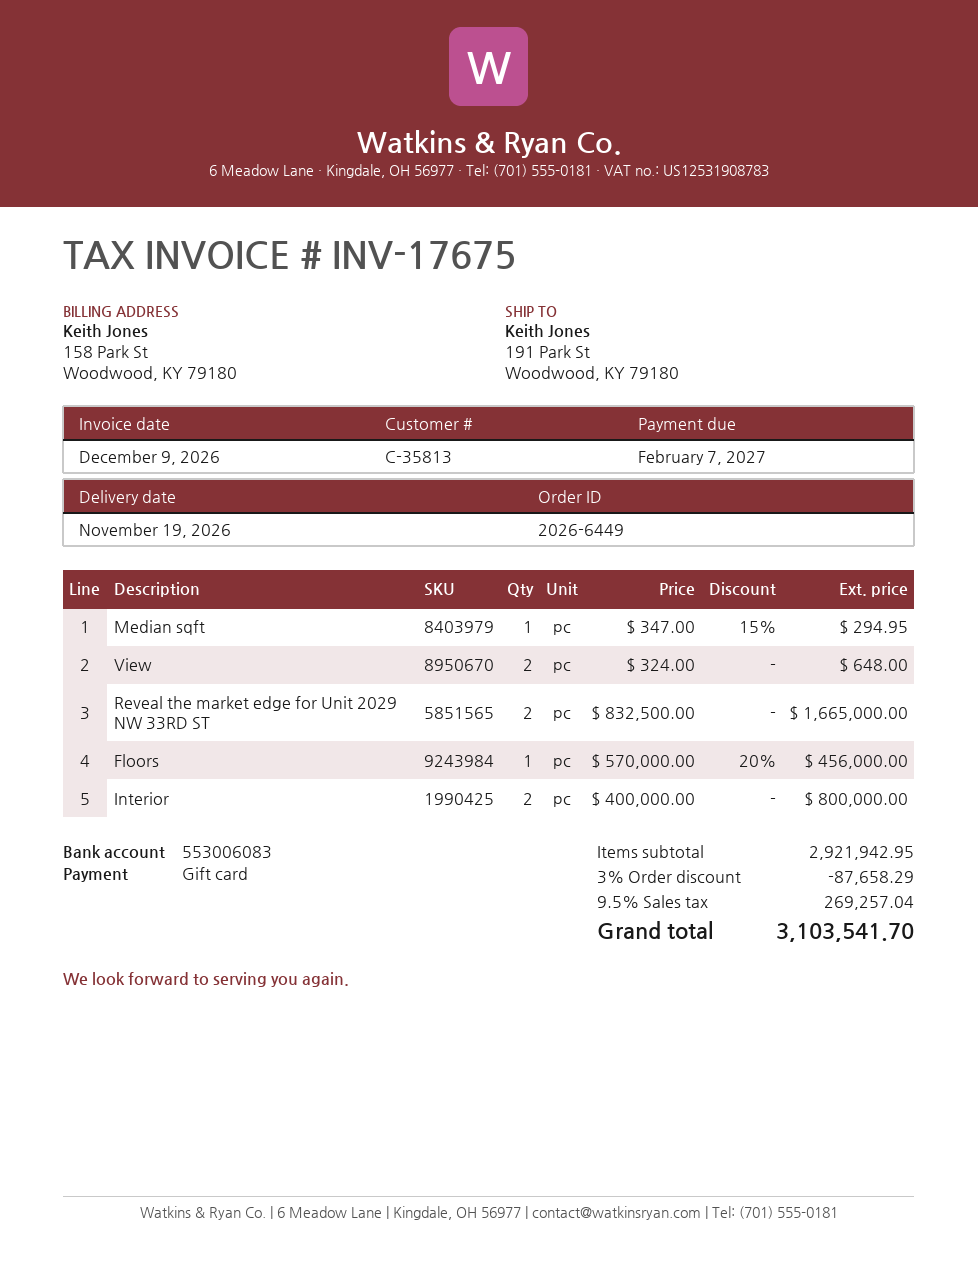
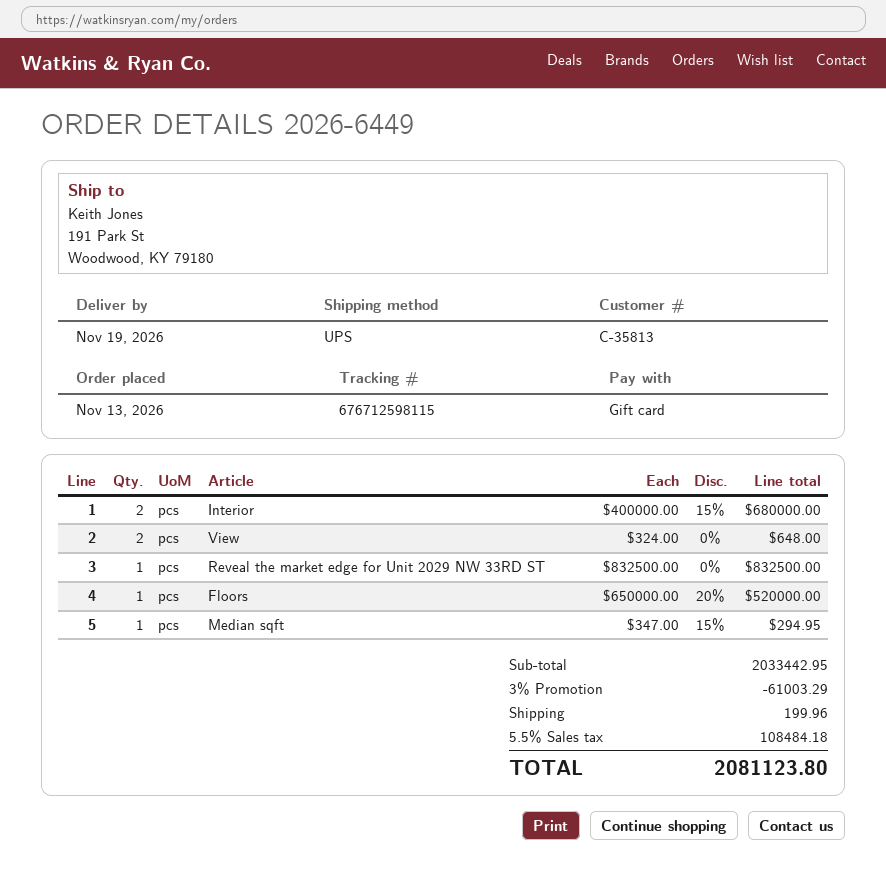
Reveal the market edge for Unit 2029 NW 33RD ST: 2 x 832500.00 = 1665000.00 -> 1 x 832500.00 = 832500.00
Floors: 1 x 570000.00 - 20% = 456000.00 -> 1 x 650000.00 - 20% = 520000.00
Interior: 2 x 400000.00 = 800000.00 -> 2 x 400000.00 - 15% = 680000.00
subtotal: 2921942.95 -> 2033442.95
discount: 3% = 87658.29 -> 3% = 61003.29
shipping: none -> 199.96
tax: 9.5% = 269257.04 -> 5.5% = 108484.18
total: 3103541.70 -> 2081123.80

